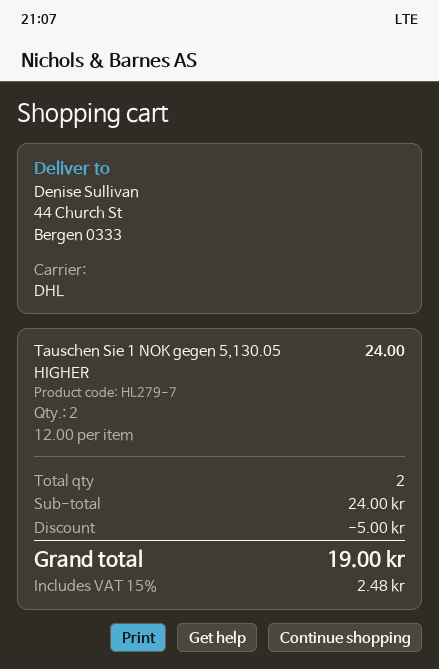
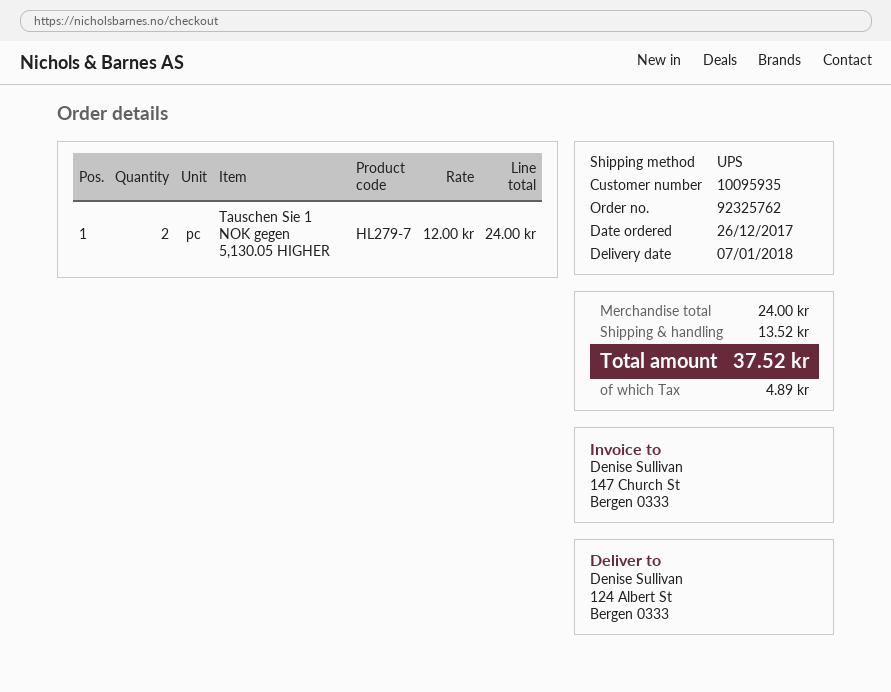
shipping method: DHL -> UPS
ship to: 44 Church St, Bergen 0333 -> 124 Albert St, Bergen 0333
discount: 5.00 -> none
shipping: none -> 13.52
tax: 2.48 -> 4.89
total: 19.00 -> 37.52

